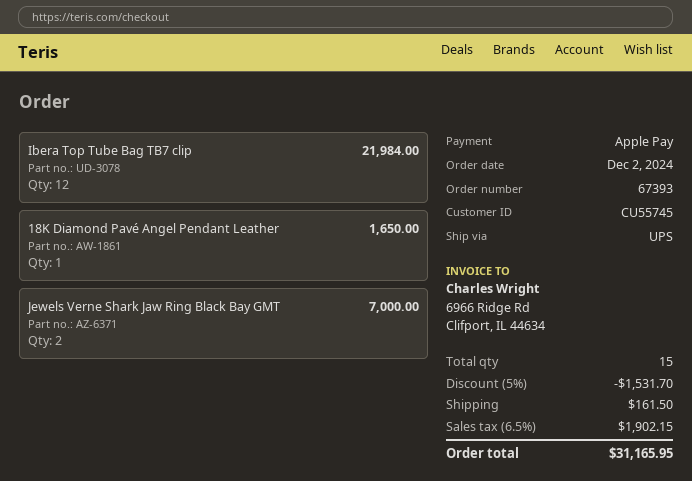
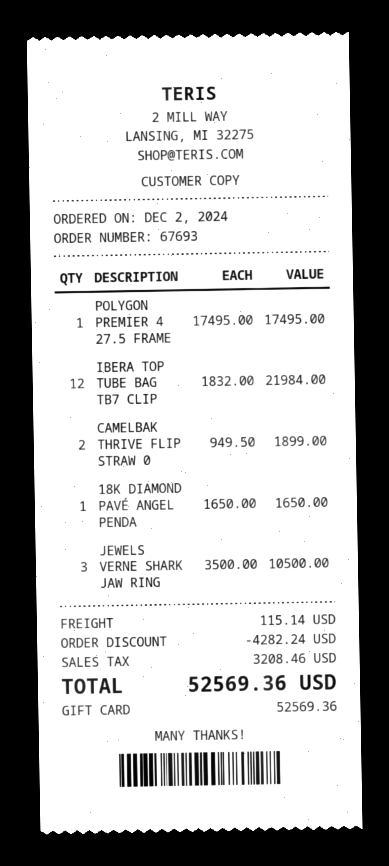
order number: 67393 -> 67693
payment method: Apple Pay -> gift card
Jewels Verne Shark Jaw Ring Black Bay GMT: 2 for 7000.00 -> 3 for 10500.00
POLYGON PREMIER 4 27.5 FRAME: none -> 1 for 17495.00
CAMELBAK THRIVE FLIP STRAW 0: none -> 2 for 1899.00
discount: 1531.70 -> 4282.24
shipping: 161.50 -> 115.14
tax: 1902.15 -> 3208.46
total: 31165.95 -> 52569.36

